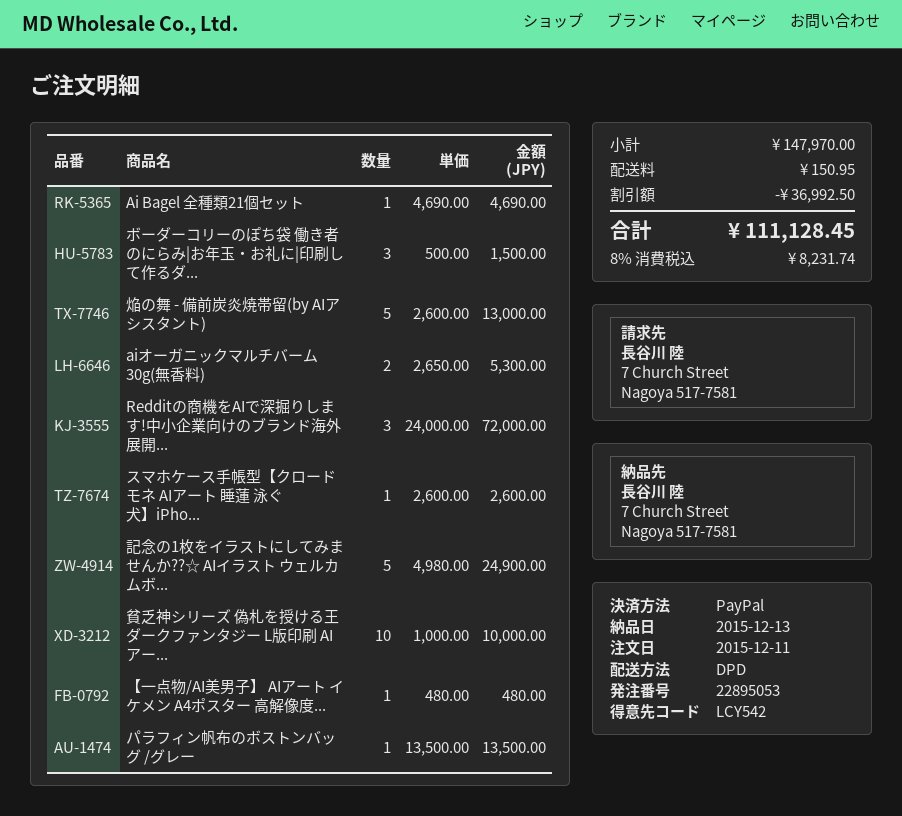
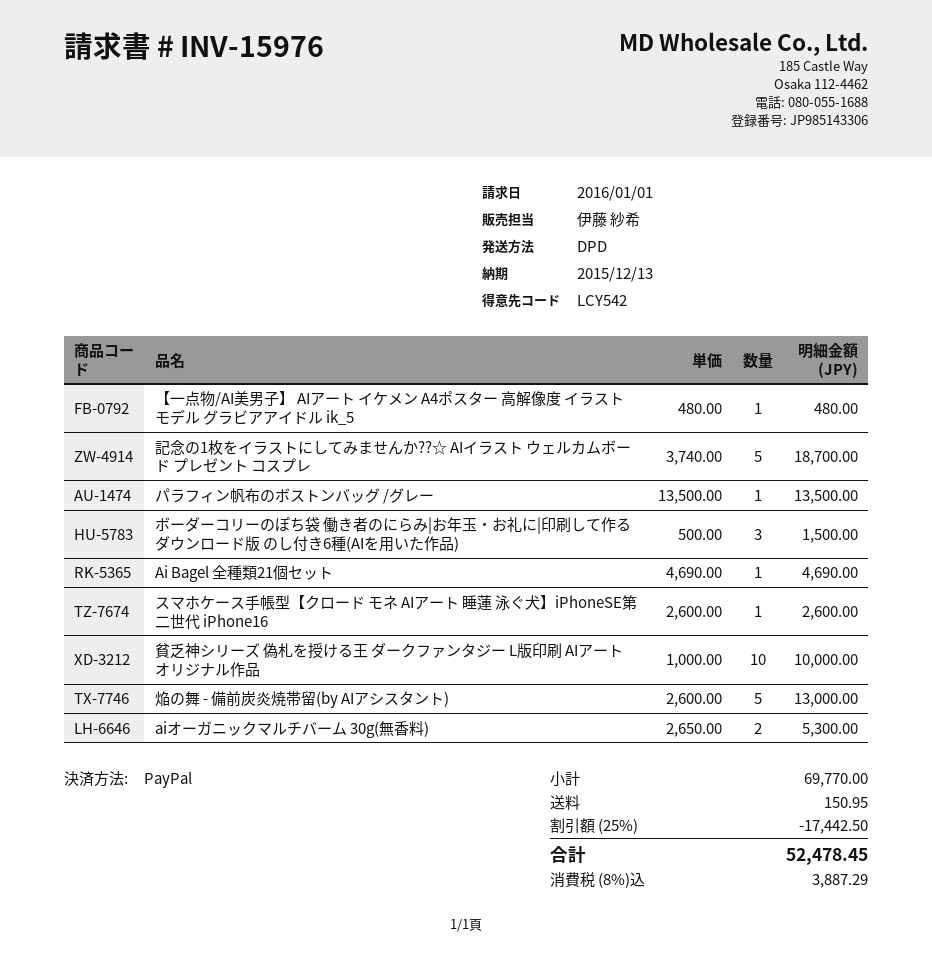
Redditの商機をAIで深掘りします!中小企業向けのブランド海外展開...: 3 x 24000.00 = 72000.00 -> none
記念の1枚をイラストにしてみませんか??☆ AIイラスト ウェルカムボ...: 5 x 4980.00 = 24900.00 -> 5 x 3740.00 = 18700.00
subtotal: 147970.00 -> 69770.00
discount: 36992.50 -> 17442.50
tax: 8% = 8231.74 -> 8% = 3887.29
total: 111128.45 -> 52478.45

